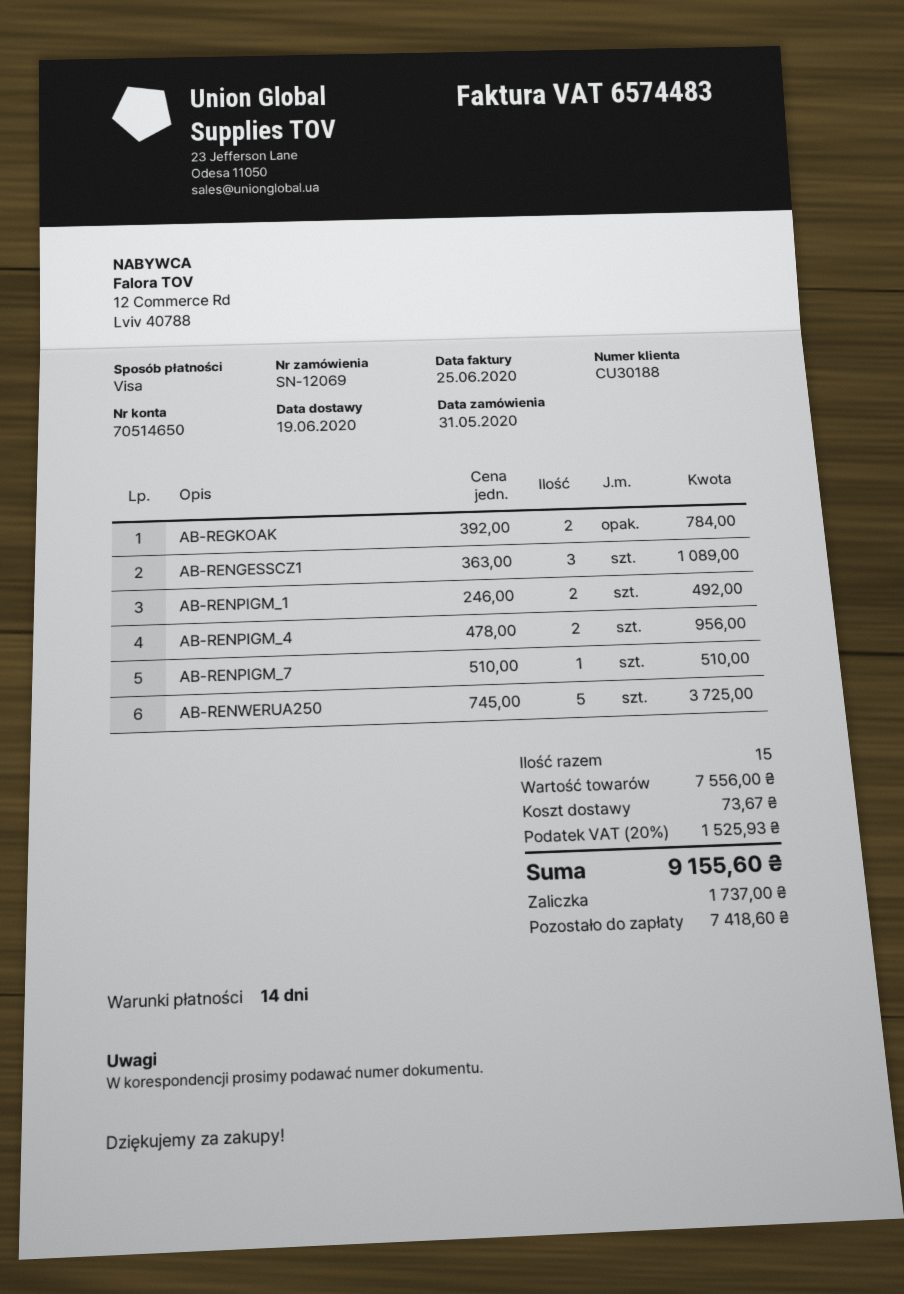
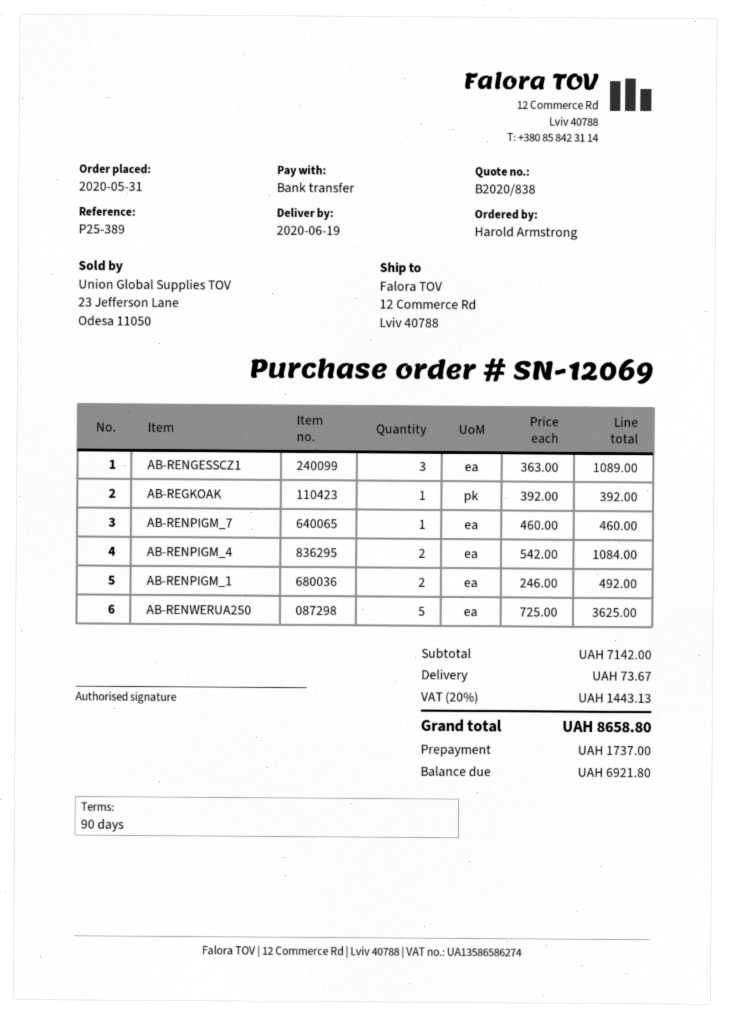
payment terms: 14 days -> 90 days
payment method: Visa -> bank transfer
AB-REGKOAK: 2 x 392.00 = 784.00 -> 1 x 392.00 = 392.00
AB-RENPIGM_4: 2 x 478.00 = 956.00 -> 2 x 542.00 = 1084.00
AB-RENPIGM_7: 1 x 510.00 = 510.00 -> 1 x 460.00 = 460.00
AB-RENWERUA250: 5 x 745.00 = 3725.00 -> 5 x 725.00 = 3625.00
subtotal: 7556.00 -> 7142.00
tax: 20% = 1525.93 -> 20% = 1443.13
total: 9155.60 -> 8658.80
balance: 7418.60 -> 6921.80

